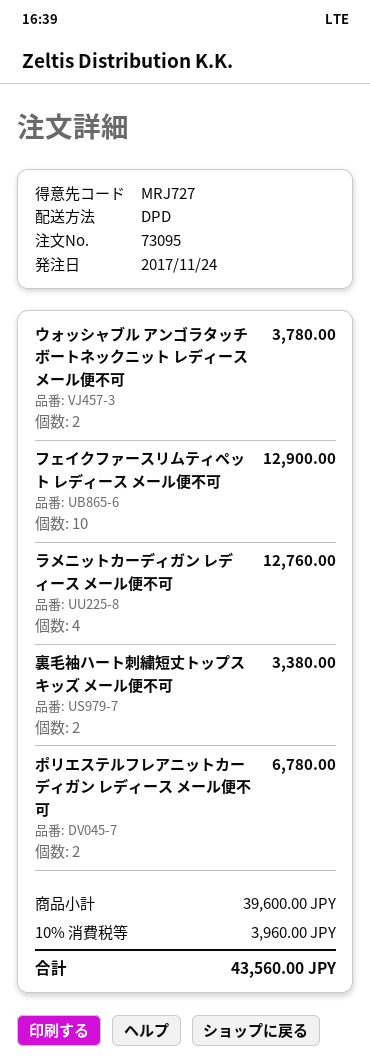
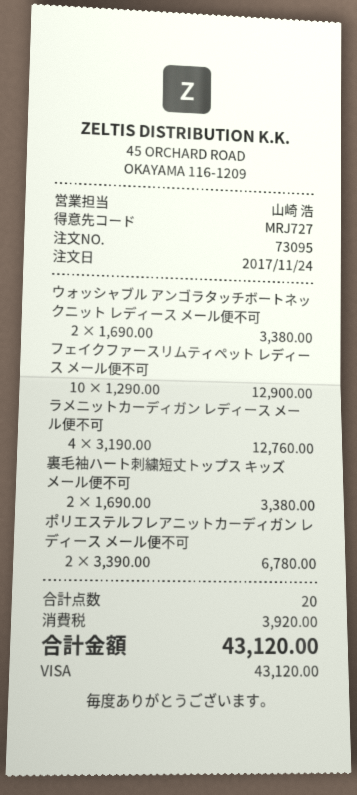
ウォッシャブル アンゴラタッチボートネックニット レディース メール便不可: 2 for 3780.00 -> 2 for 3380.00
tax: 3960.00 -> 3920.00
total: 43560.00 -> 43120.00

